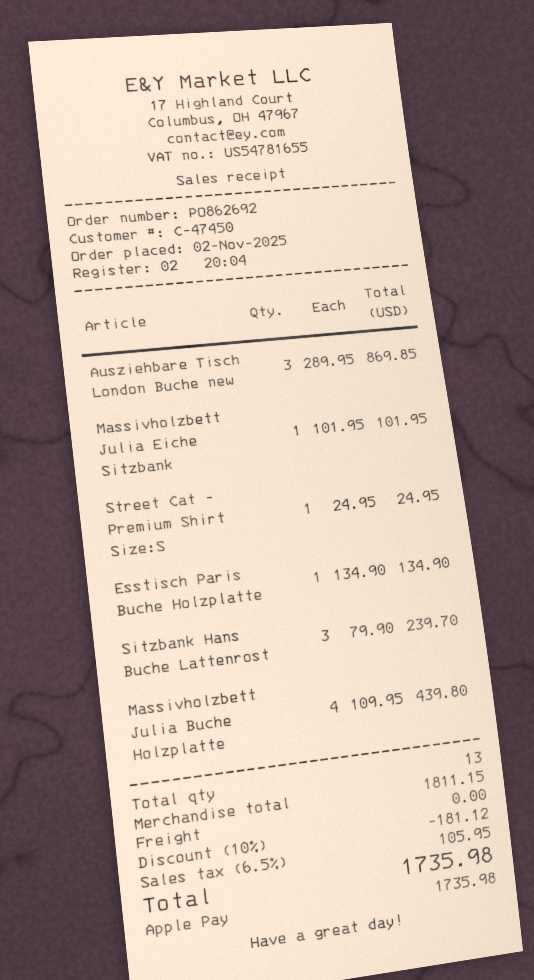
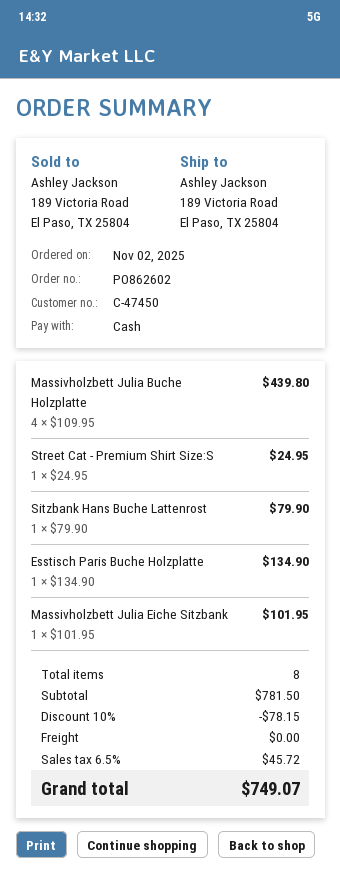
order number: PO862692 -> PO862602
payment method: Apple Pay -> cash
Ausziehbare Tisch London Buche new: 3 x 289.95 = 869.85 -> none
Sitzbank Hans Buche Lattenrost: 3 x 79.90 = 239.70 -> 1 x 79.90 = 79.90
total quantity: 13 -> 8
subtotal: 1811.15 -> 781.50
discount: 10% = 181.12 -> 10% = 78.15
tax: 6.5% = 105.95 -> 6.5% = 45.72
total: 1735.98 -> 749.07

